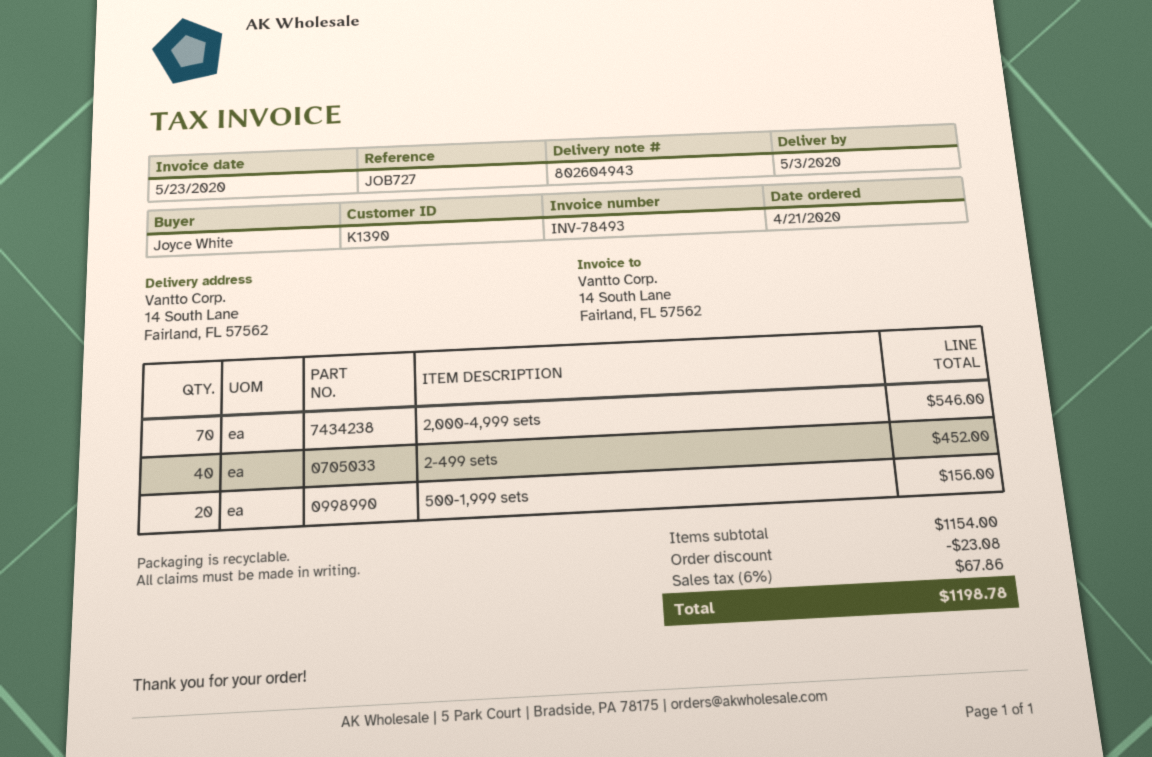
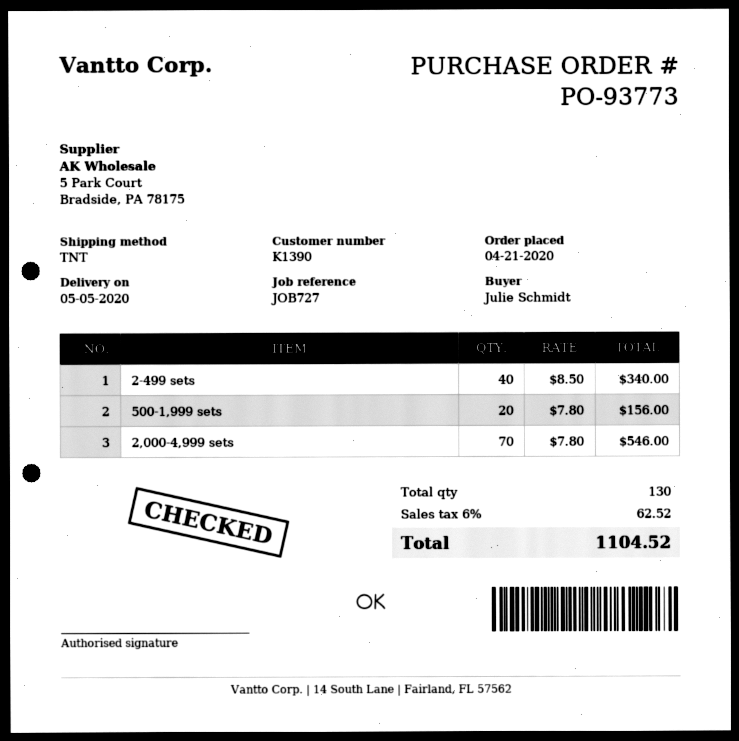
delivery date: 2020-05-03 -> 2020-05-05
ordered by: Joyce White -> Julie Schmidt
2-499 sets: 40 for 452.00 -> 40 for 340.00
discount: 23.08 -> none
tax: 6% = 67.86 -> 6% = 62.52
total: 1198.78 -> 1104.52

